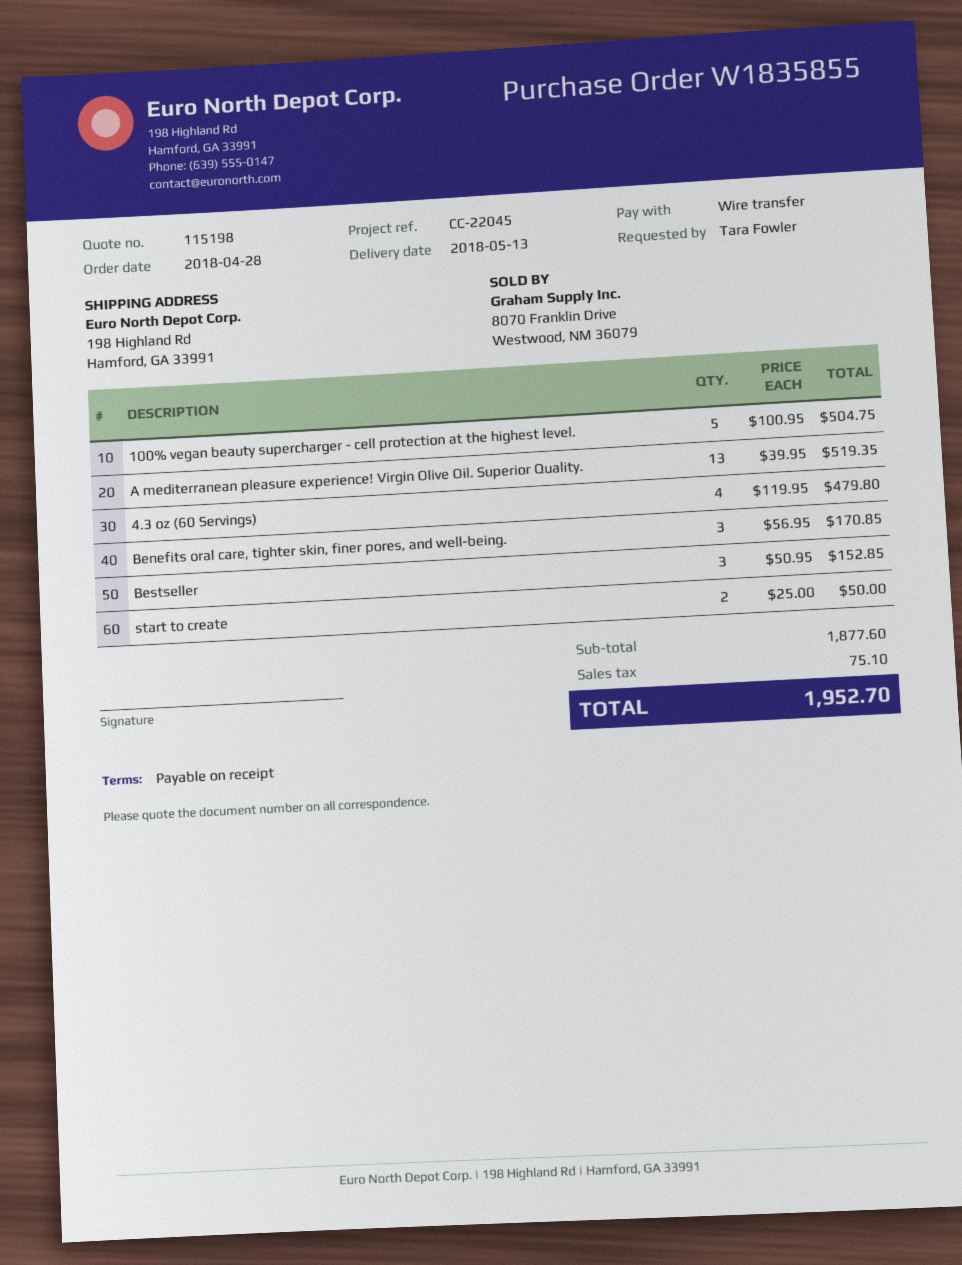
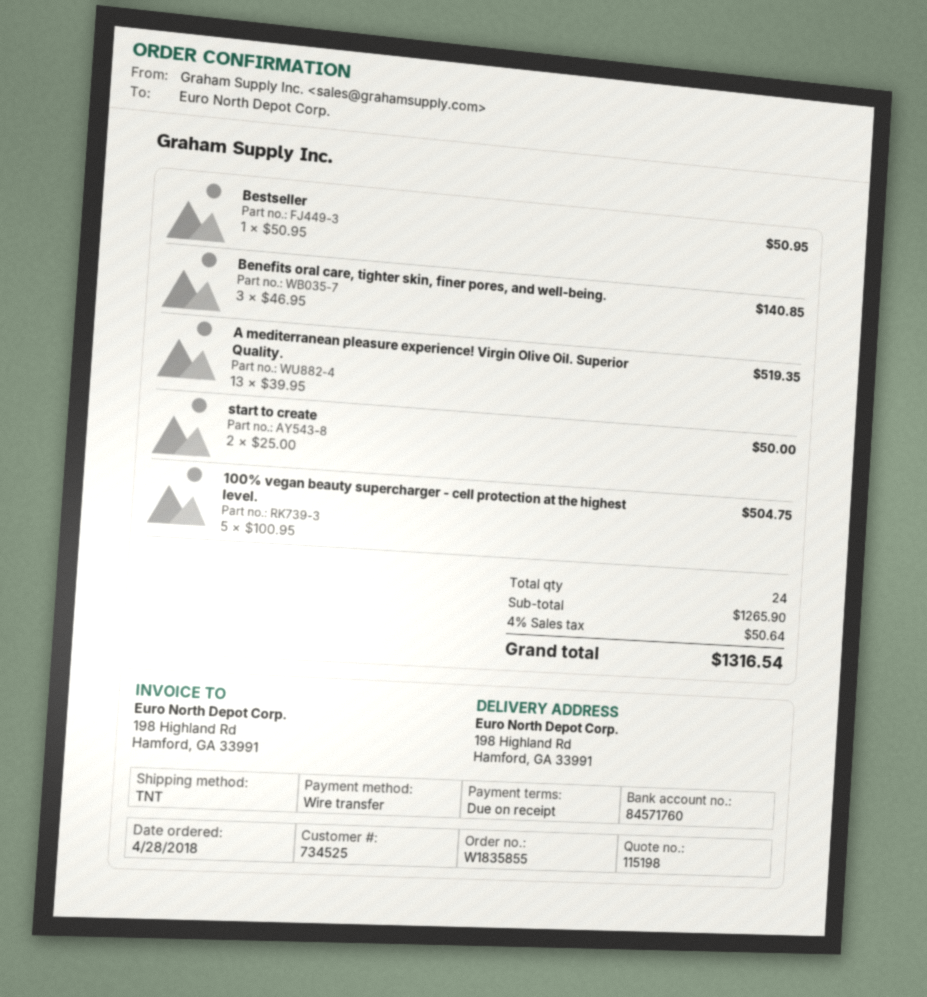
4.3 oz (60 Servings): 4 x 119.95 = 479.80 -> none
Benefits oral care, tighter skin, finer pores, and well-being.: 3 x 56.95 = 170.85 -> 3 x 46.95 = 140.85
Bestseller: 3 x 50.95 = 152.85 -> 1 x 50.95 = 50.95
subtotal: 1877.60 -> 1265.90
tax: 75.10 -> 50.64
total: 1952.70 -> 1316.54

